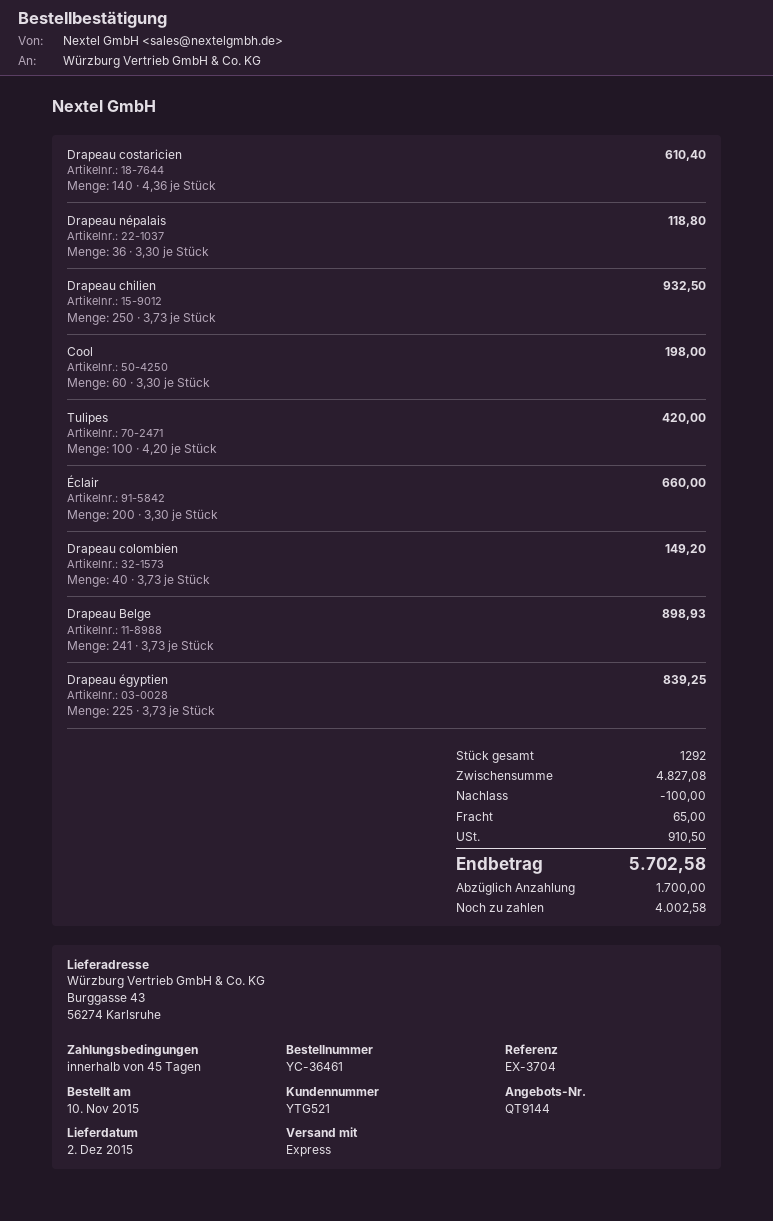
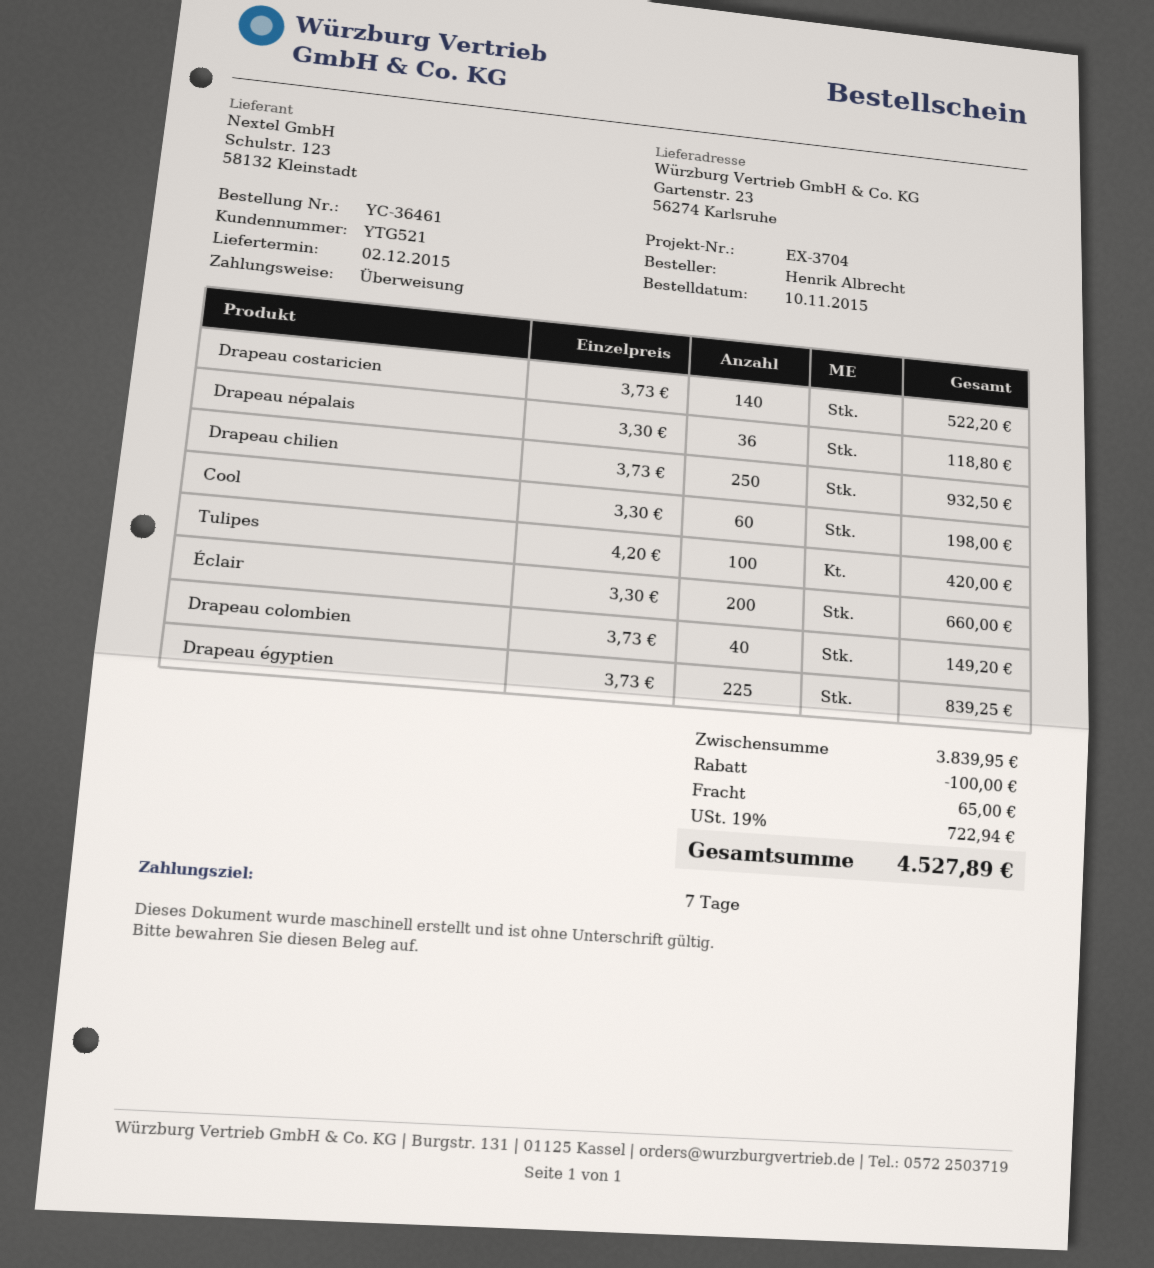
payment terms: 45 days -> 7 days
ship to: Burggasse 43, 56274 Karlsruhe -> Gartenstr. 23, 56274 Karlsruhe
Drapeau costaricien: 140 x 4.36 = 610.40 -> 140 x 3.73 = 522.20
Drapeau Belge: 241 x 3.73 = 898.93 -> none
subtotal: 4827.08 -> 3839.95
tax: 910.50 -> 722.94
total: 5702.58 -> 4527.89

